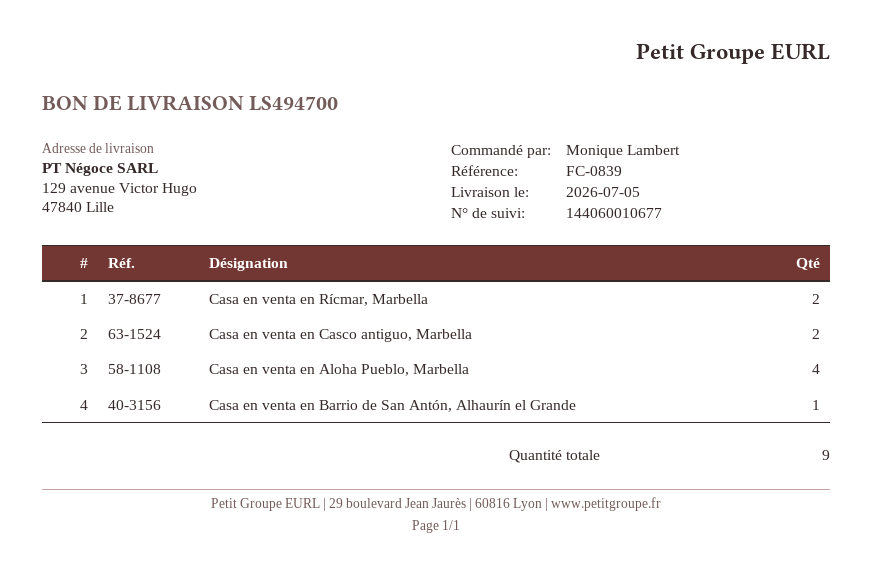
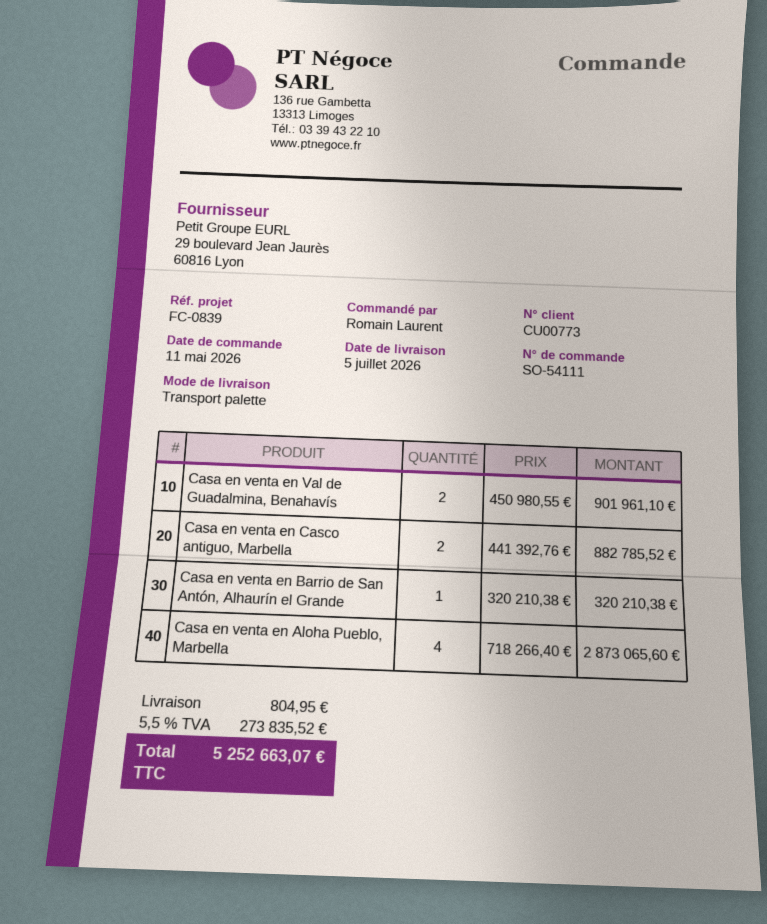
ordered by: Monique Lambert -> Romain Laurent
Casa en venta en Rícmar, Marbella: 2 -> none
Casa en venta en Val de Guadalmina, Benahavís: none -> 2

